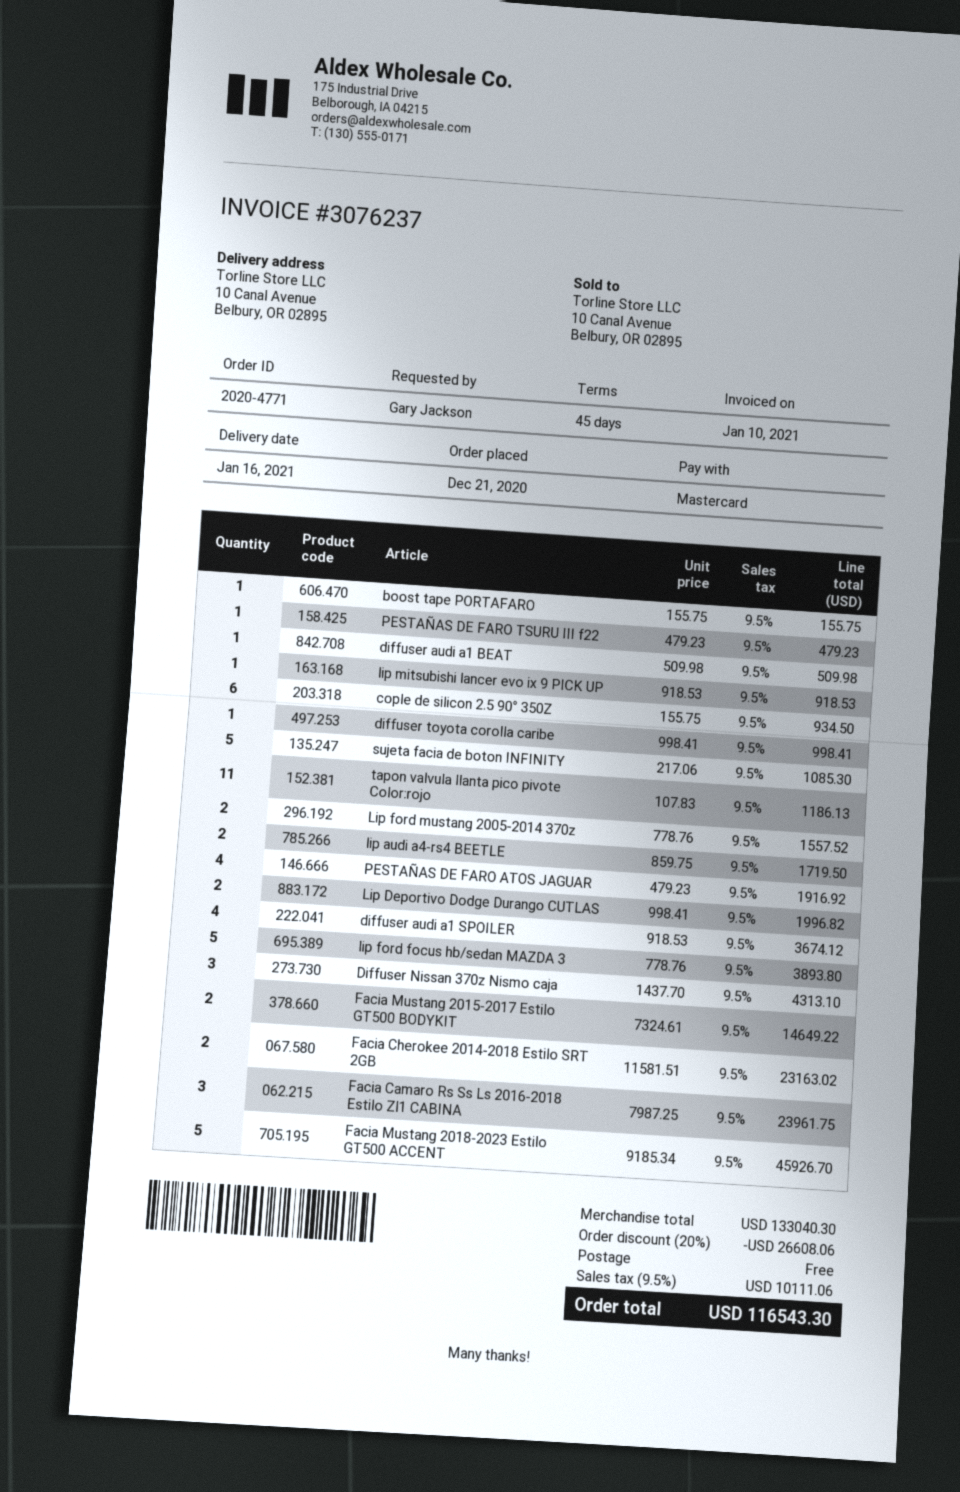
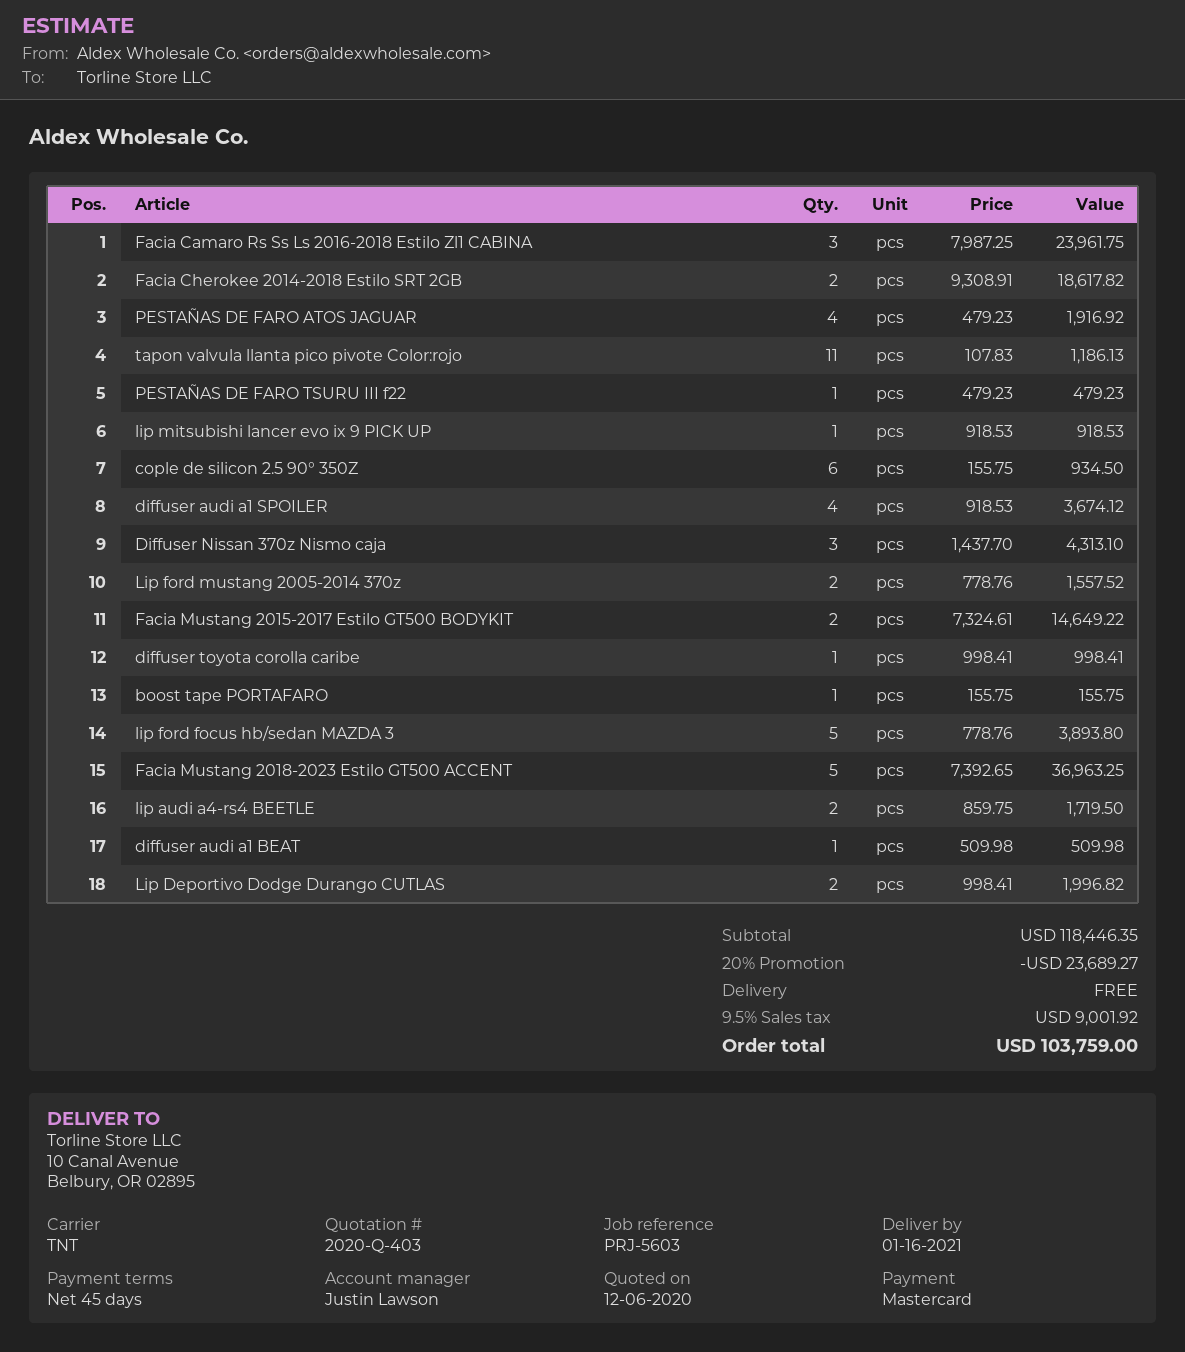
sujeta facia de boton INFINITY: 5 x 217.06 = 1085.30 -> none
Facia Cherokee 2014-2018 Estilo SRT 2GB: 2 x 11581.51 = 23163.02 -> 2 x 9308.91 = 18617.82
Facia Mustang 2018-2023 Estilo GT500 ACCENT: 5 x 9185.34 = 45926.70 -> 5 x 7392.65 = 36963.25
subtotal: 133040.30 -> 118446.35
discount: 20% = 26608.06 -> 20% = 23689.27
tax: 9.5% = 10111.06 -> 9.5% = 9001.92
total: 116543.30 -> 103759.00

